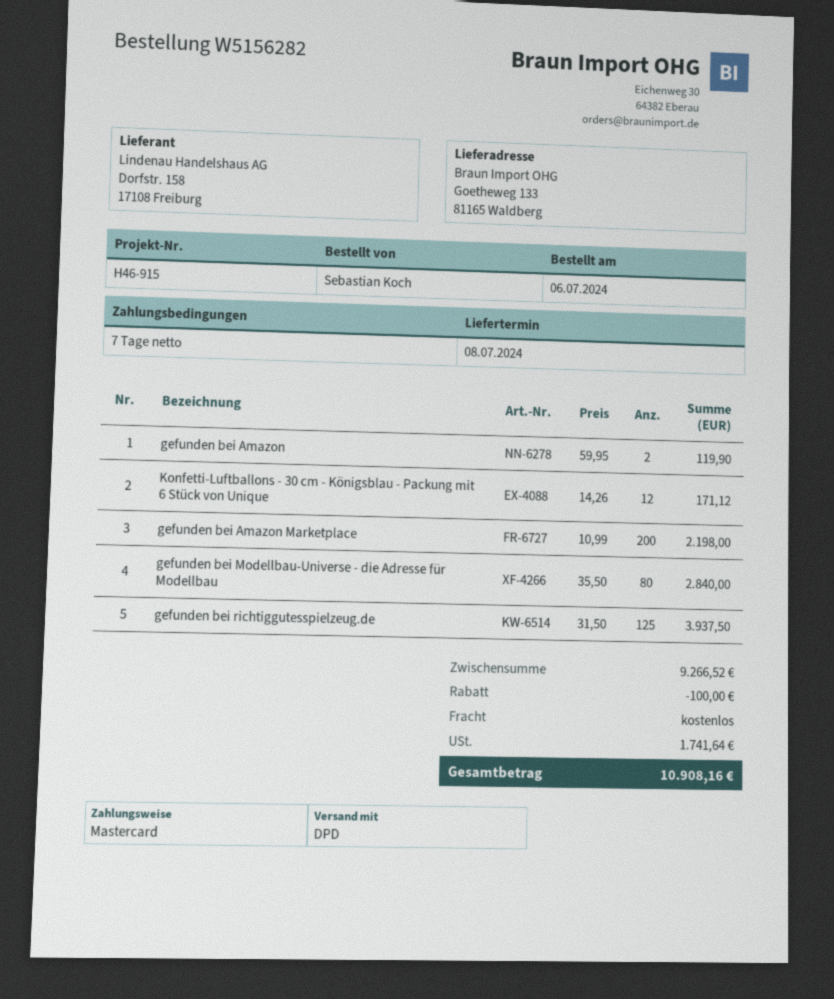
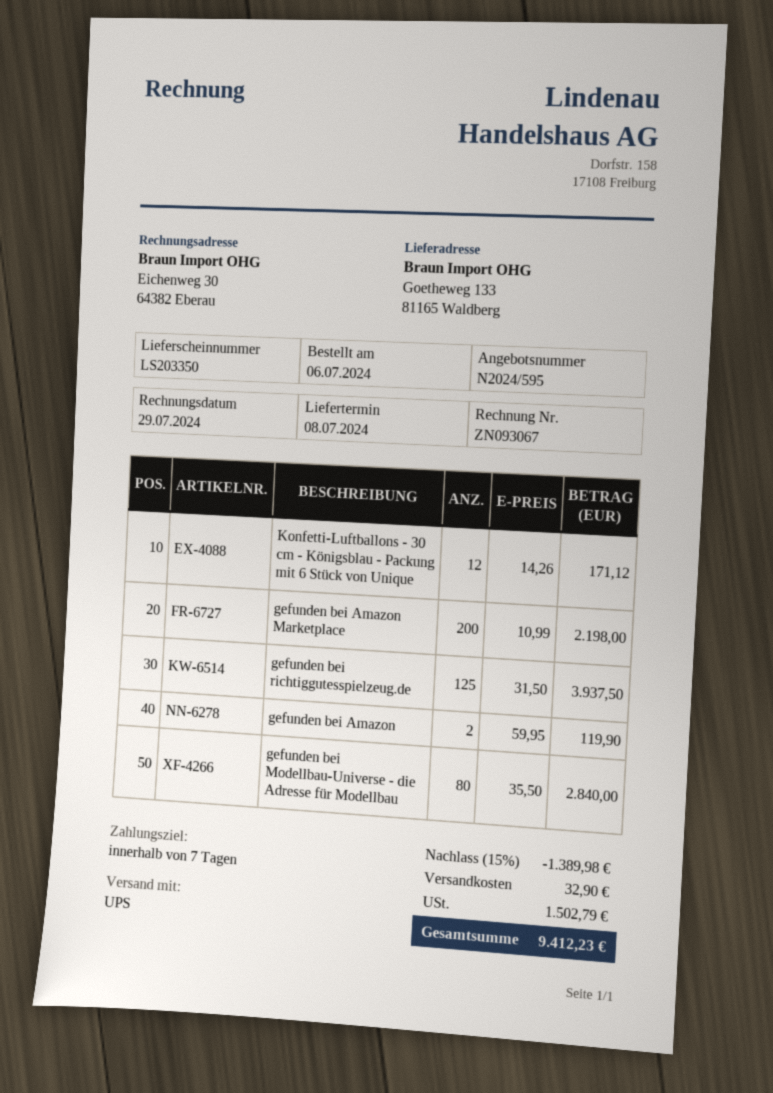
shipping method: DPD -> UPS
discount: 100.00 -> 1389.98
shipping: 0.00 -> 32.90
tax: 1741.64 -> 1502.79
total: 10908.16 -> 9412.23

